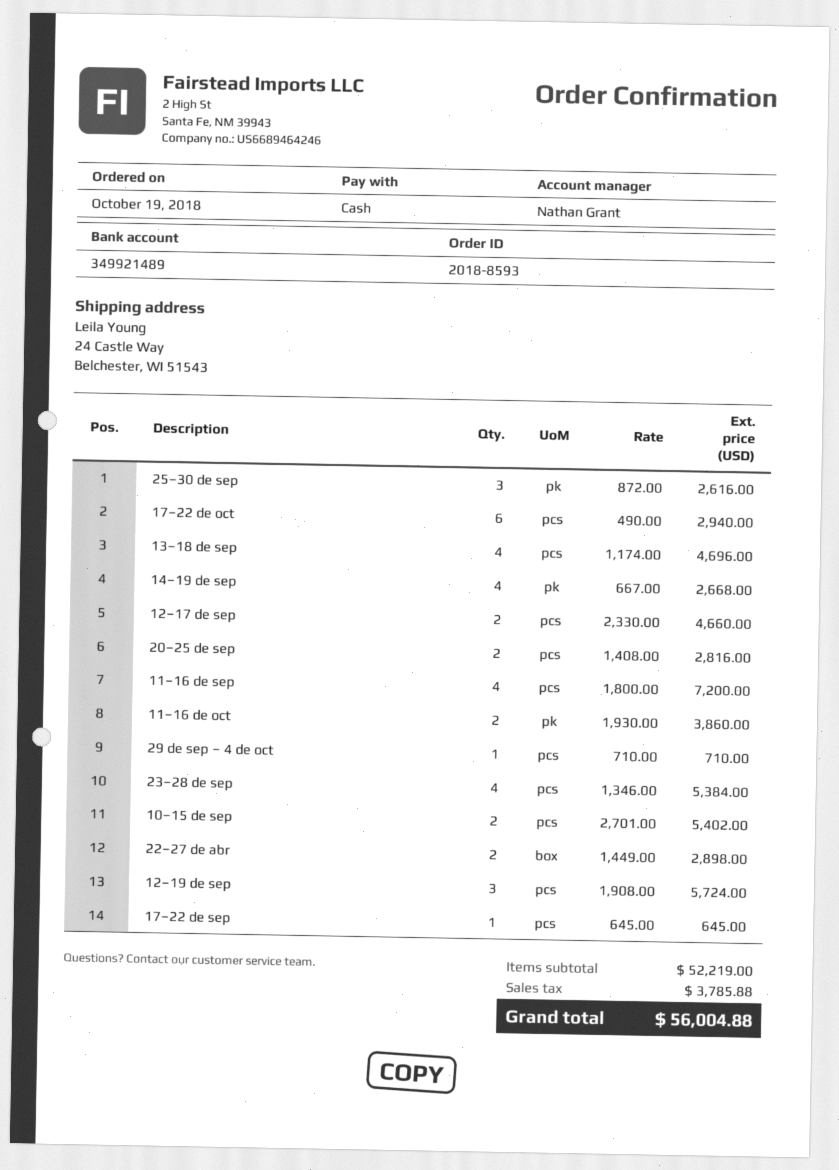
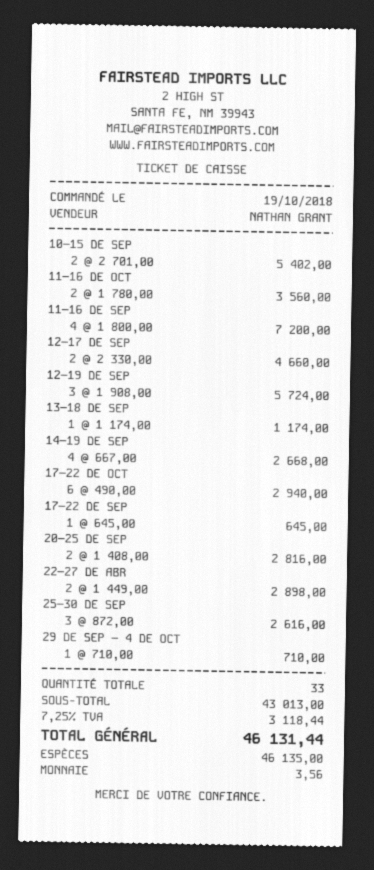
13–18 de sep: 4 x 1174.00 = 4696.00 -> 1 x 1174.00 = 1174.00
11–16 de oct: 2 x 1930.00 = 3860.00 -> 2 x 1780.00 = 3560.00
23–28 de sep: 4 x 1346.00 = 5384.00 -> none
subtotal: 52219.00 -> 43013.00
tax: 3785.88 -> 3118.44
total: 56004.88 -> 46131.44

